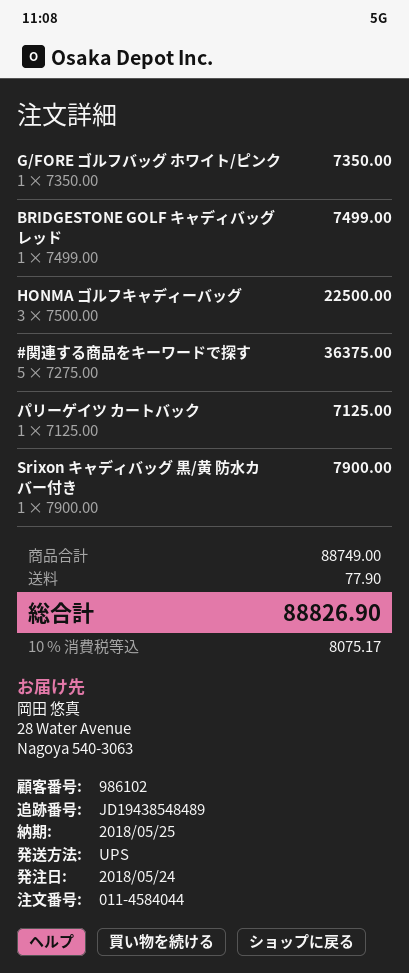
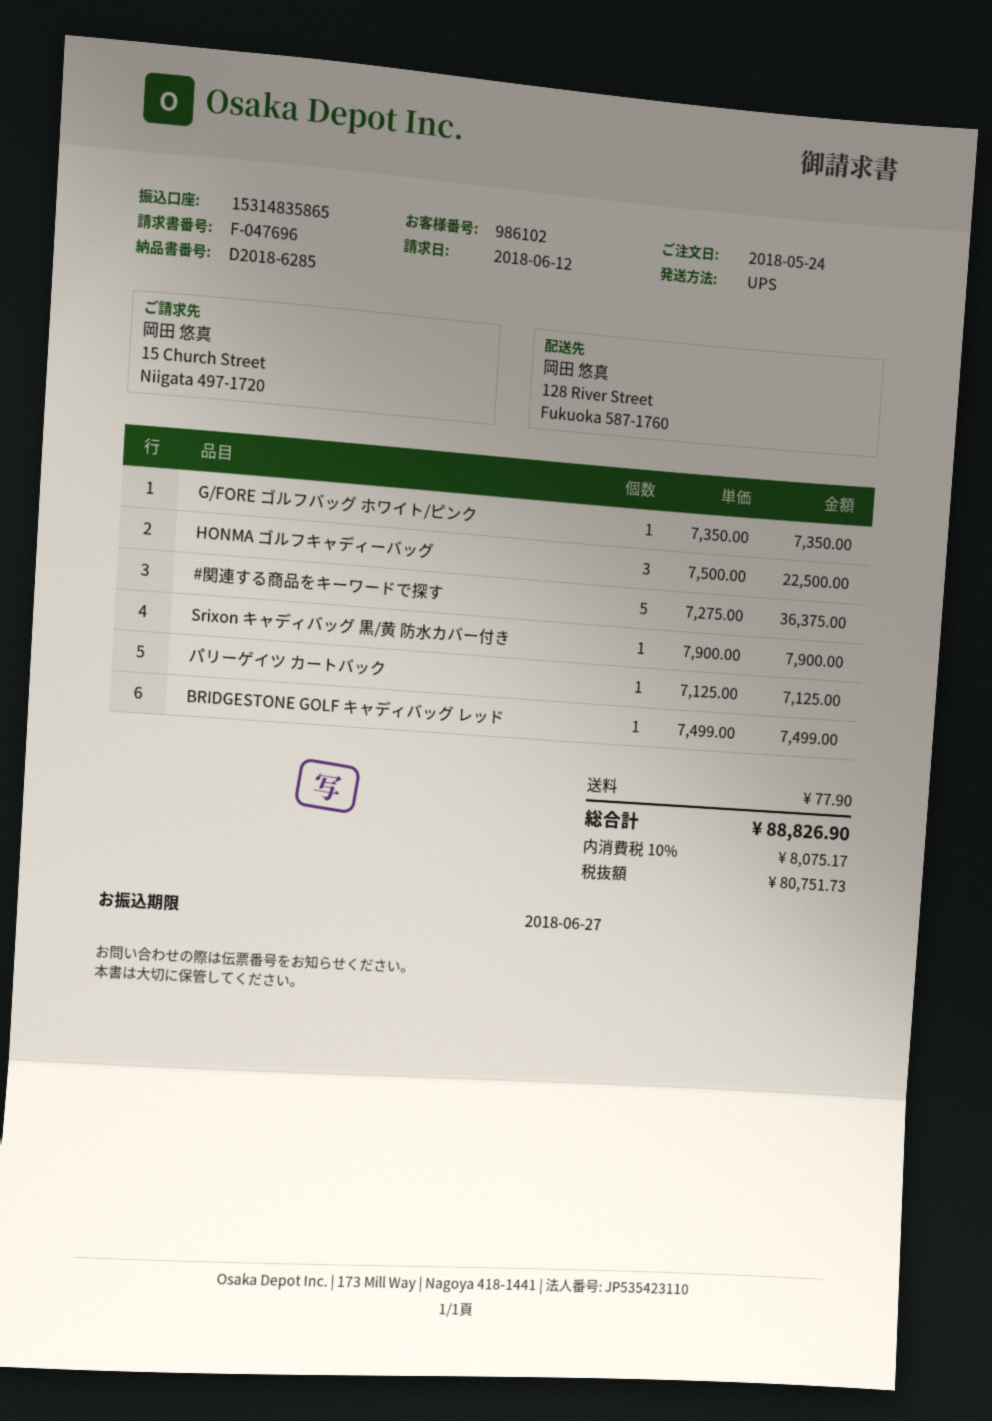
ship to: 28 Water Avenue, Nagoya 540-3063 -> 128 River Street, Fukuoka 587-1760

